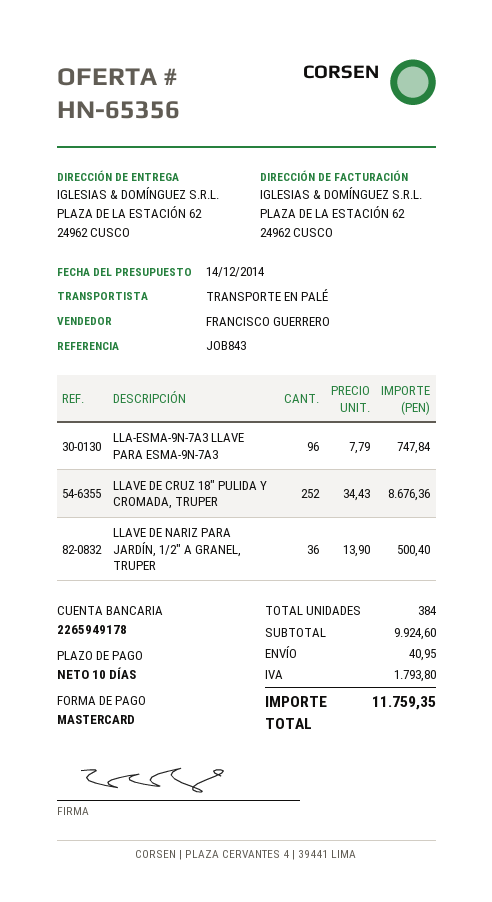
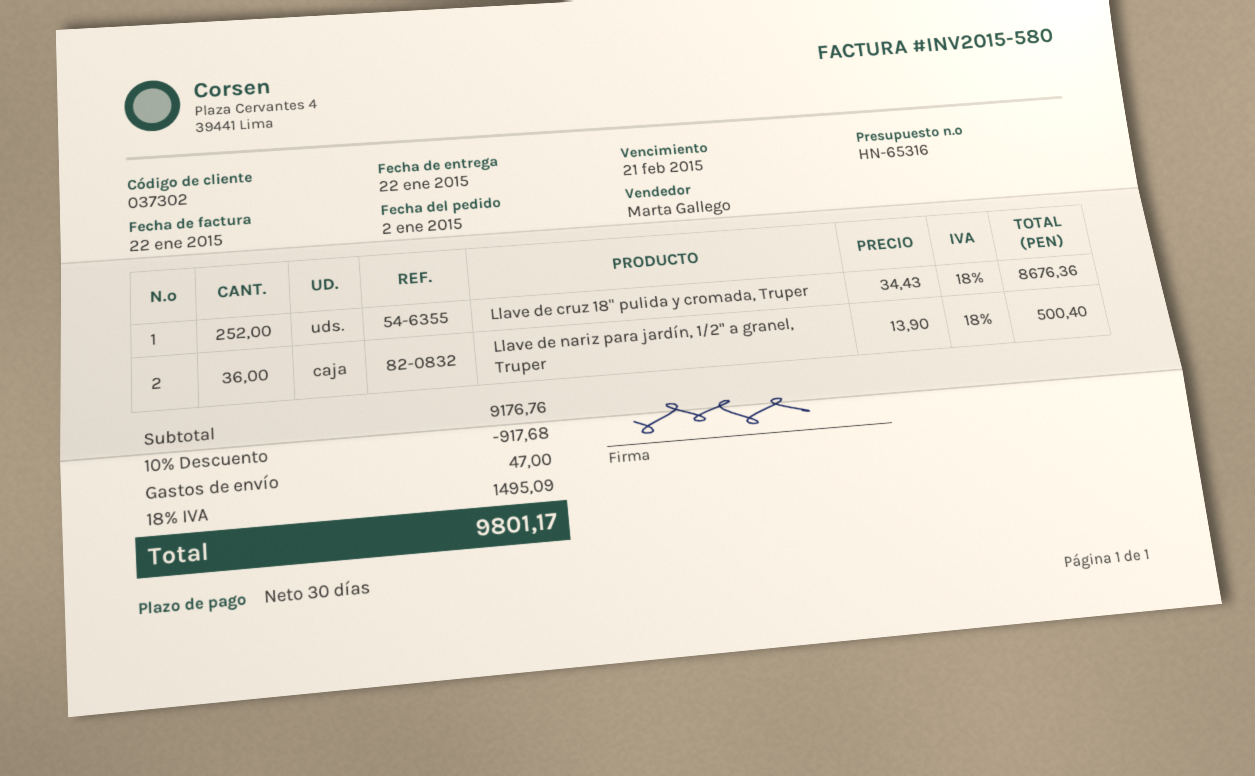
quote number: HN-65356 -> HN-65316
payment terms: 10 days -> 30 days
sales rep: FRANCISCO GUERRERO -> Marta Gallego
LLA-ESMA-9N-7A3 LLAVE PARA ESMA-9N-7A3: 96 x 7.79 = 747.84 -> none
subtotal: 9924.60 -> 9176.76
discount: none -> 10% = 917.68
shipping: 40.95 -> 47.00
tax: 1793.80 -> 1495.09
total: 11759.35 -> 9801.17

